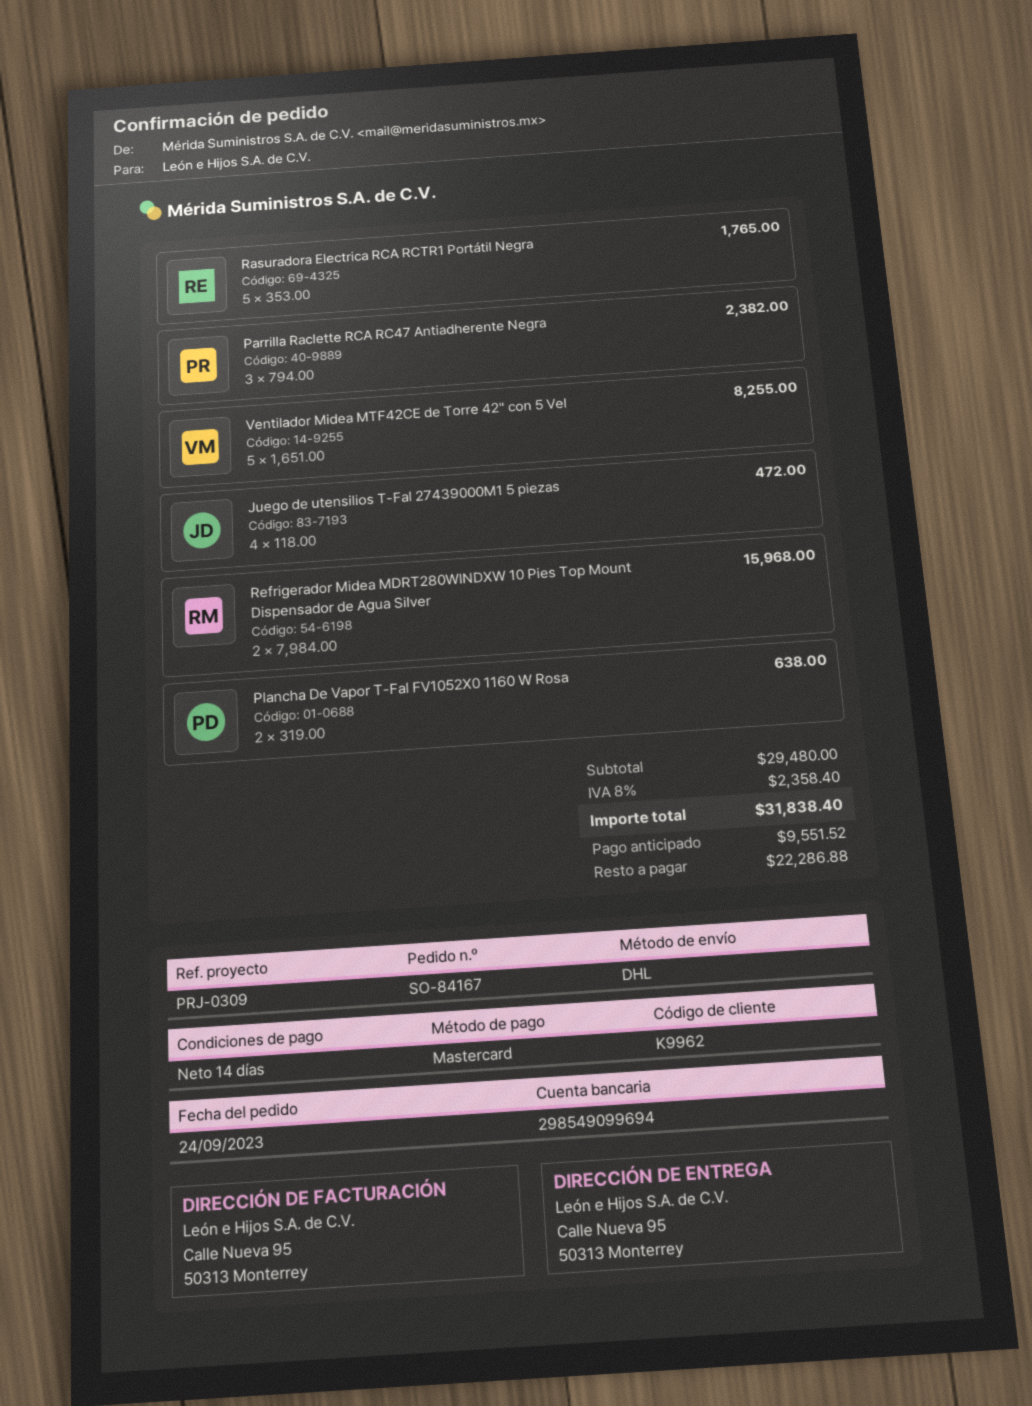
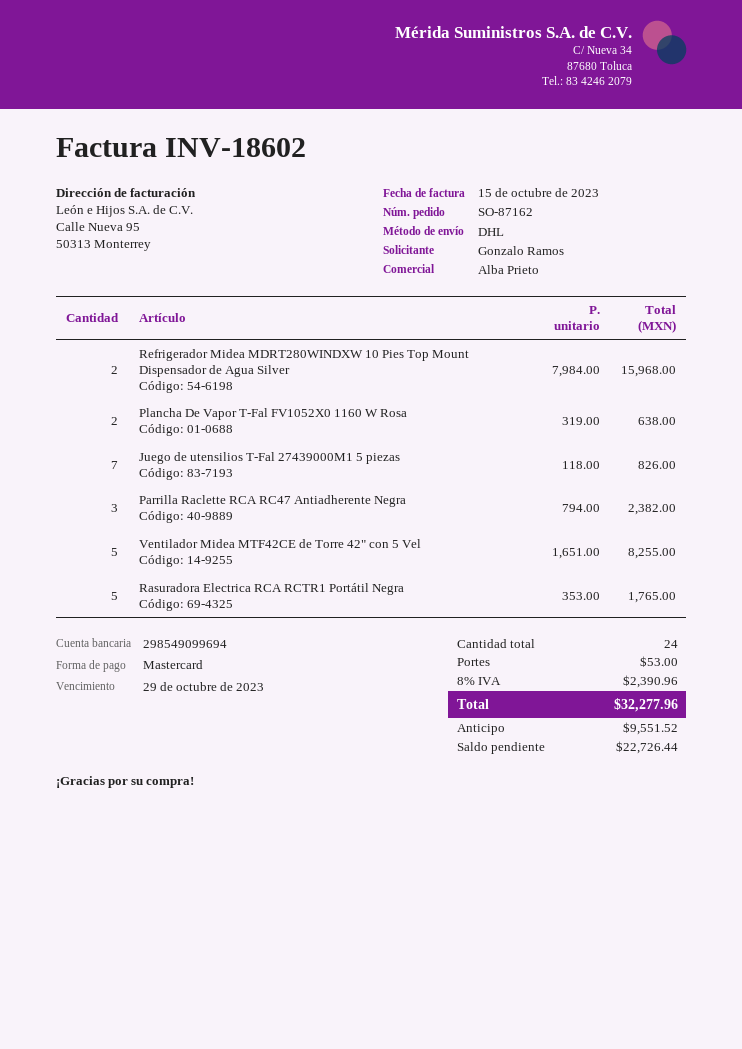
order number: SO-84167 -> SO-87162
Juego de utensilios T-Fal 27439000M1 5 piezas: 4 x 118.00 = 472.00 -> 7 x 118.00 = 826.00
shipping: none -> 53.00
tax: 8% = 2358.40 -> 8% = 2390.96
total: 31838.40 -> 32277.96
balance: 22286.88 -> 22726.44

